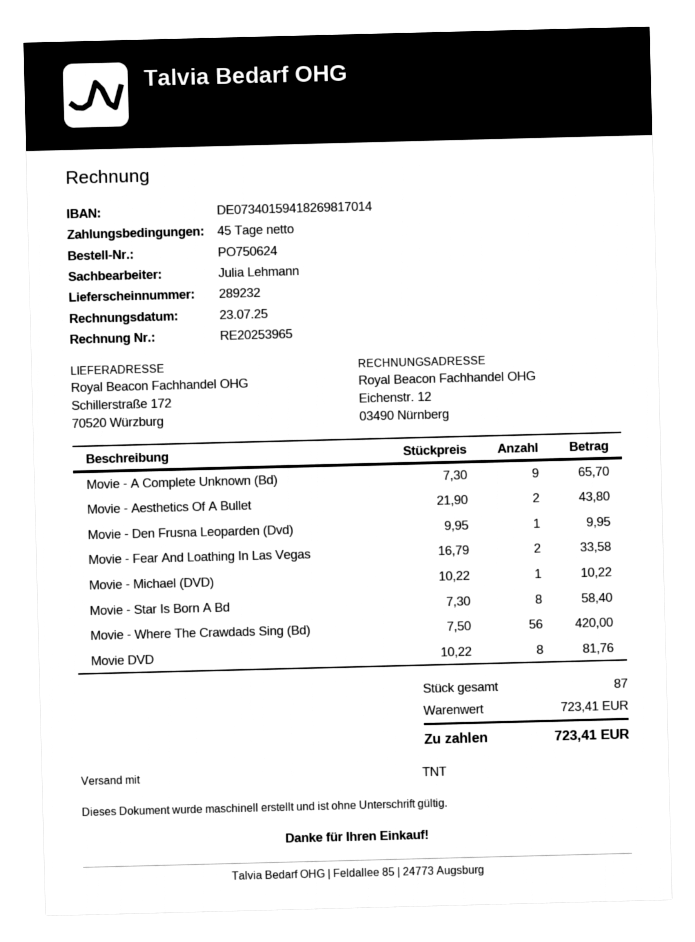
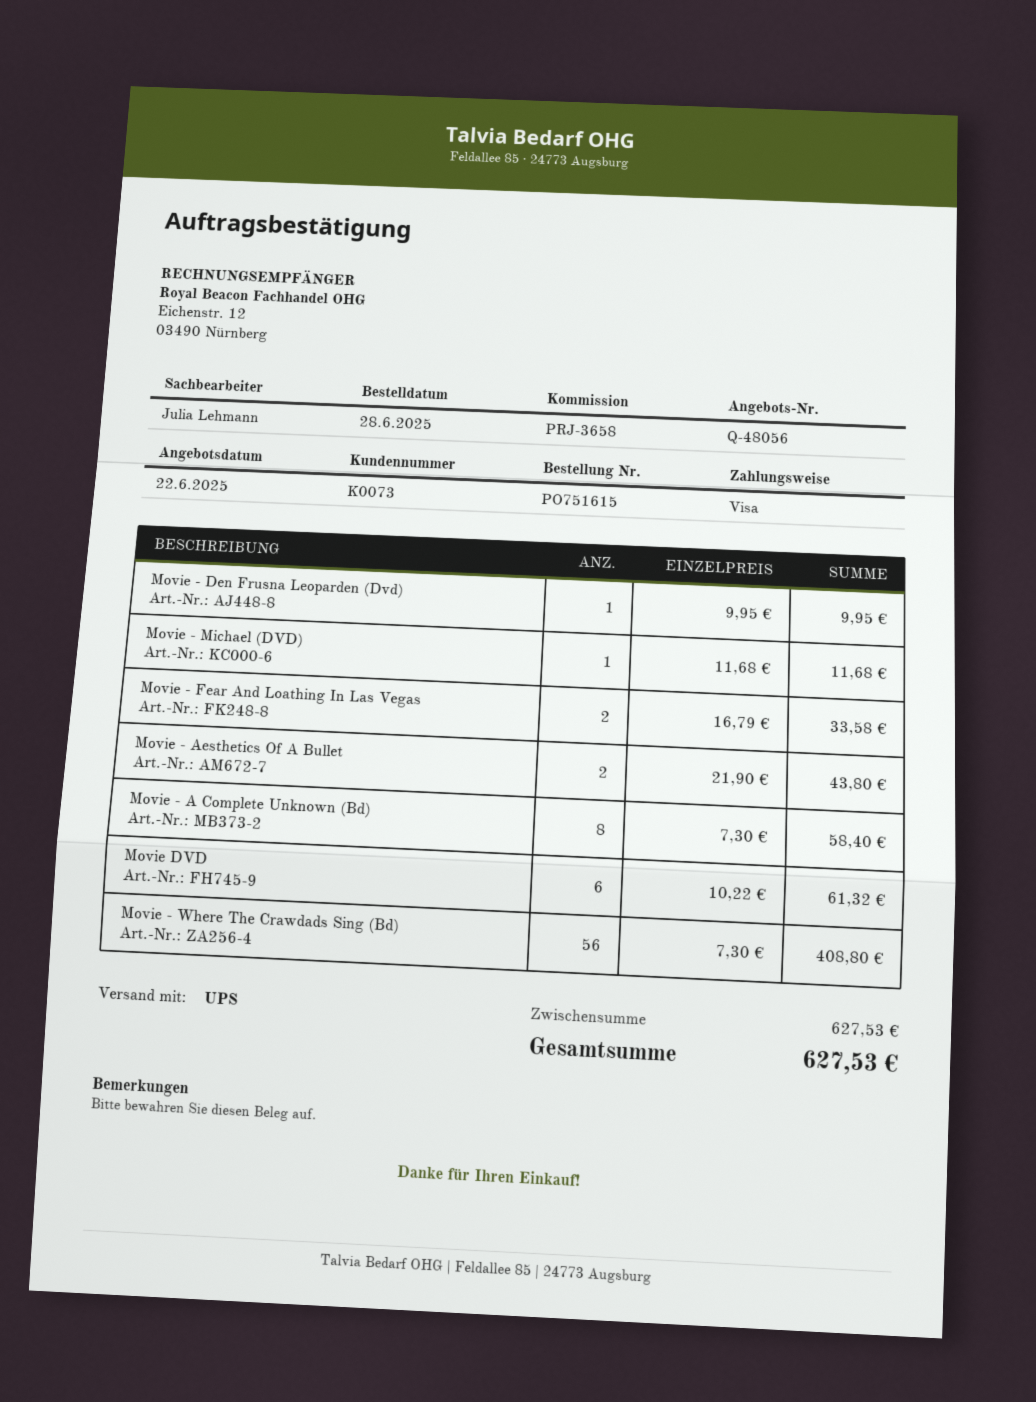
order number: PO750624 -> PO751615
shipping method: TNT -> UPS
Movie - A Complete Unknown (Bd): 9 x 7.30 = 65.70 -> 8 x 7.30 = 58.40
Movie - Michael (DVD): 1 x 10.22 = 10.22 -> 1 x 11.68 = 11.68
Movie - Star Is Born A Bd: 8 x 7.30 = 58.40 -> none
Movie - Where The Crawdads Sing (Bd): 56 x 7.50 = 420.00 -> 56 x 7.30 = 408.80
Movie DVD: 8 x 10.22 = 81.76 -> 6 x 10.22 = 61.32
subtotal: 723.41 -> 627.53
total: 723.41 -> 627.53

